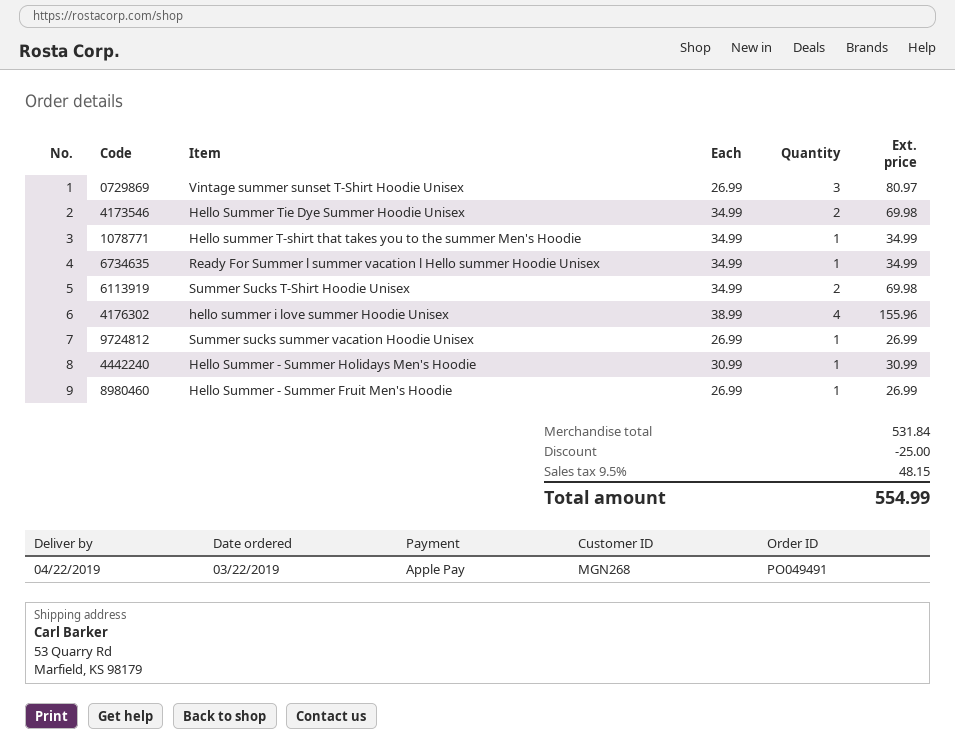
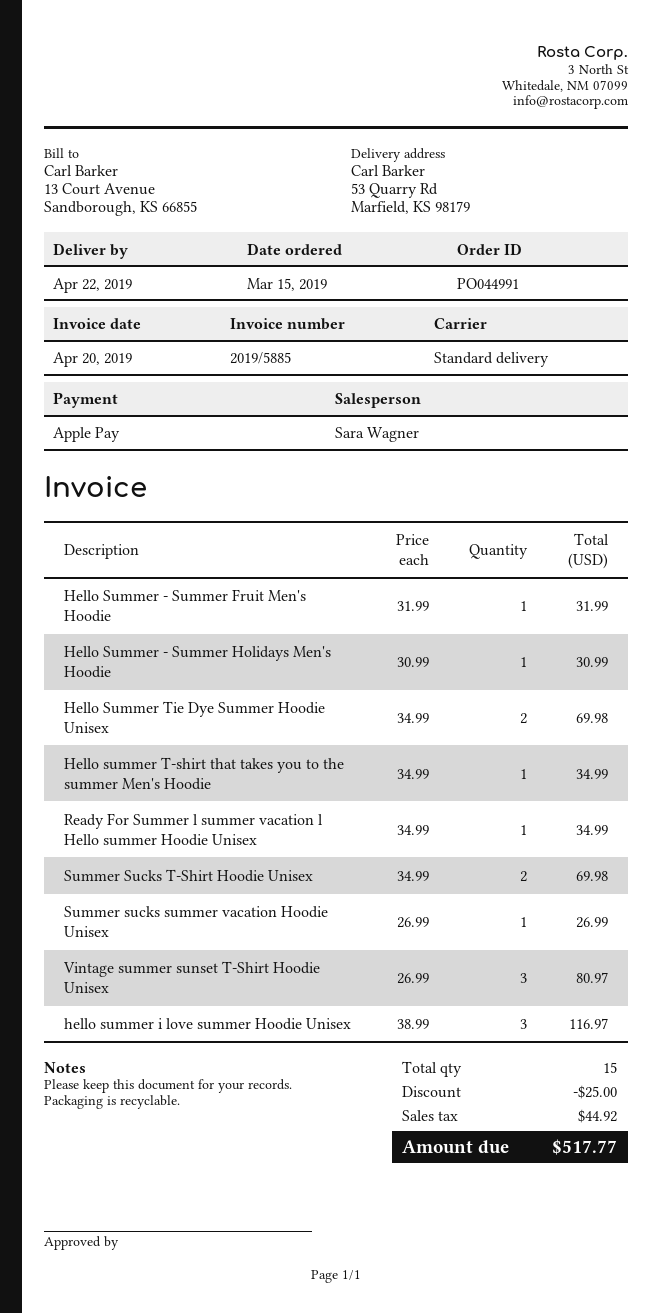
order number: PO049491 -> PO044991
order date: 2019-03-22 -> 2019-03-15
hello summer i love summer Hoodie Unisex: 4 x 38.99 = 155.96 -> 3 x 38.99 = 116.97
Hello Summer - Summer Fruit Men's Hoodie: 1 x 26.99 = 26.99 -> 1 x 31.99 = 31.99
tax: 48.15 -> 44.92
total: 554.99 -> 517.77

